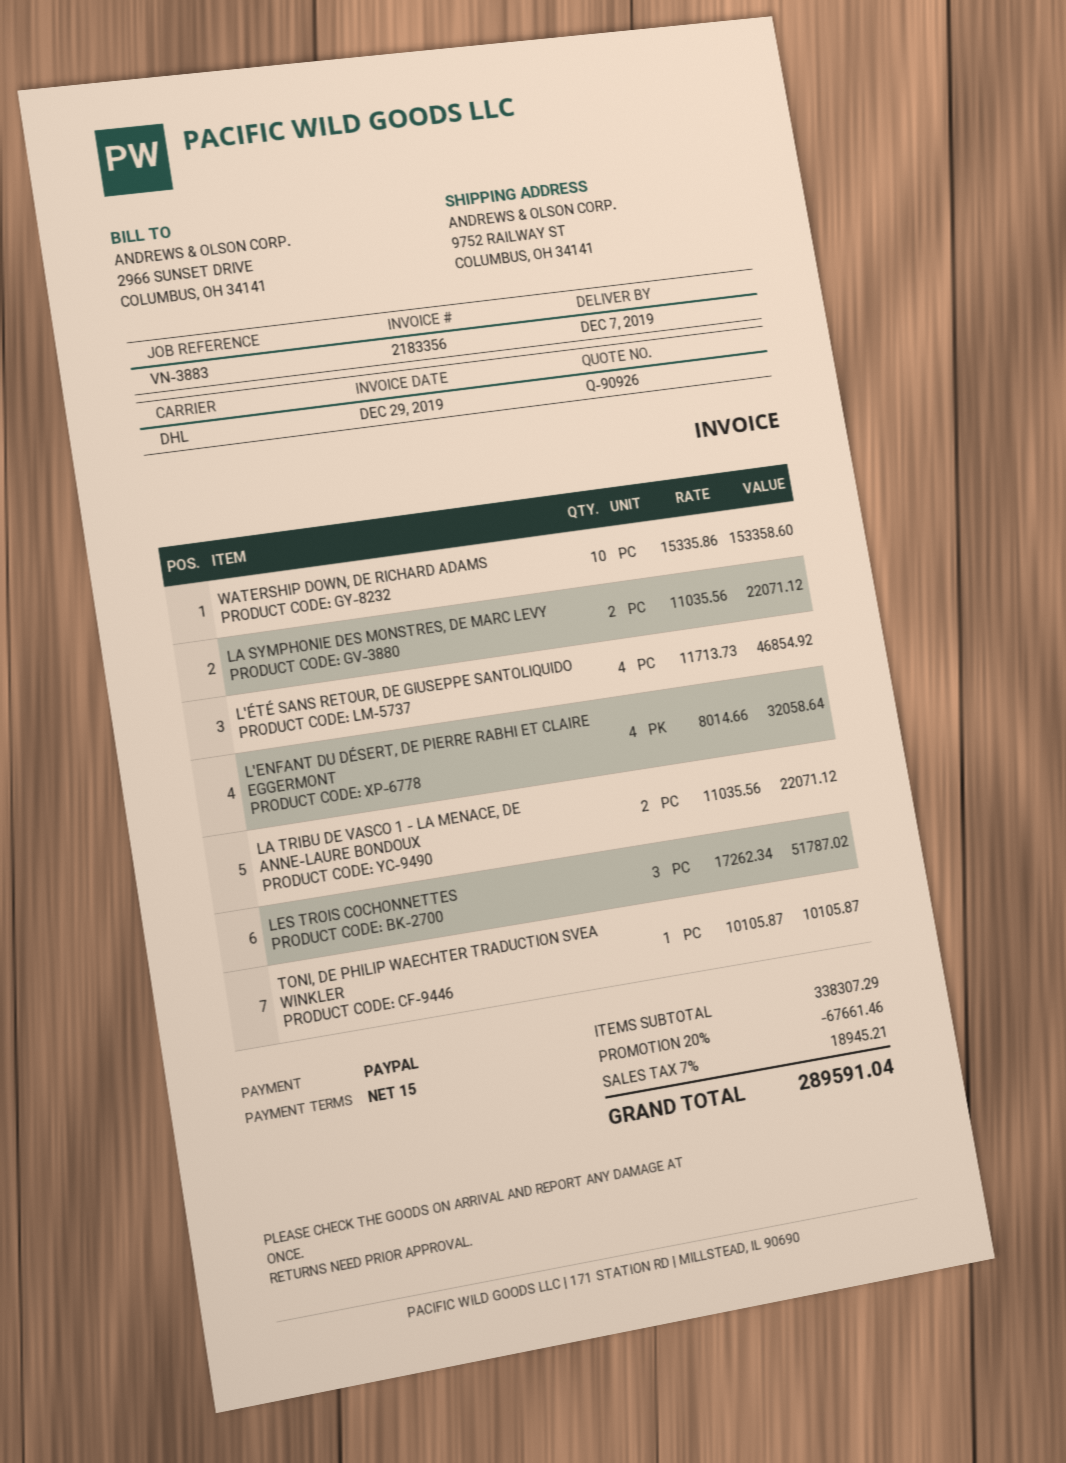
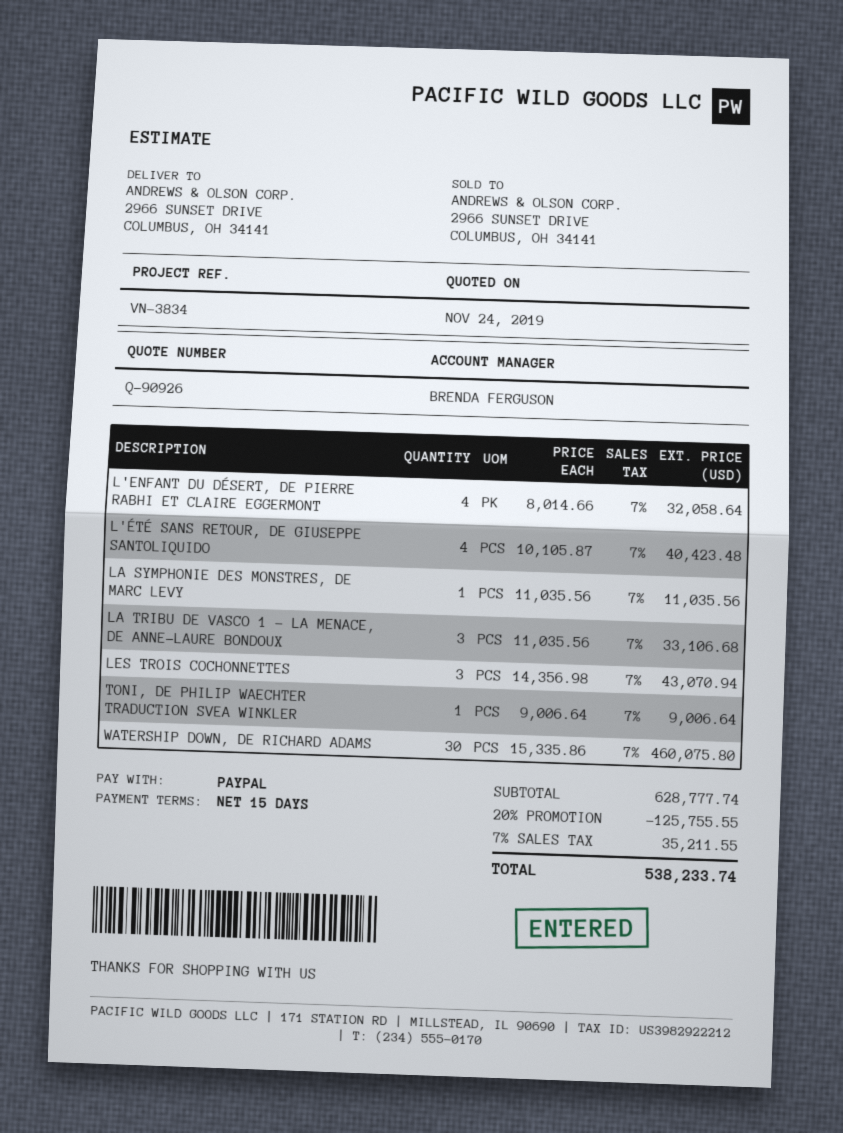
reference: VN-3883 -> VN-3834
ship to: 9752 RAILWAY ST, COLUMBUS, OH 34141 -> 2966 SUNSET DRIVE, COLUMBUS, OH 34141
WATERSHIP DOWN, DE RICHARD ADAMS: 10 x 15335.86 = 153358.60 -> 30 x 15335.86 = 460075.80
LA SYMPHONIE DES MONSTRES, DE MARC LEVY: 2 x 11035.56 = 22071.12 -> 1 x 11035.56 = 11035.56
L'ÉTÉ SANS RETOUR, DE GIUSEPPE SANTOLIQUIDO: 4 x 11713.73 = 46854.92 -> 4 x 10105.87 = 40423.48
LA TRIBU DE VASCO 1 - LA MENACE, DE ANNE-LAURE BONDOUX: 2 x 11035.56 = 22071.12 -> 3 x 11035.56 = 33106.68
LES TROIS COCHONNETTES: 3 x 17262.34 = 51787.02 -> 3 x 14356.98 = 43070.94
TONI, DE PHILIP WAECHTER TRADUCTION SVEA WINKLER: 1 x 10105.87 = 10105.87 -> 1 x 9006.64 = 9006.64
subtotal: 338307.29 -> 628777.74
discount: 20% = 67661.46 -> 20% = 125755.55
tax: 7% = 18945.21 -> 7% = 35211.55
total: 289591.04 -> 538233.74

